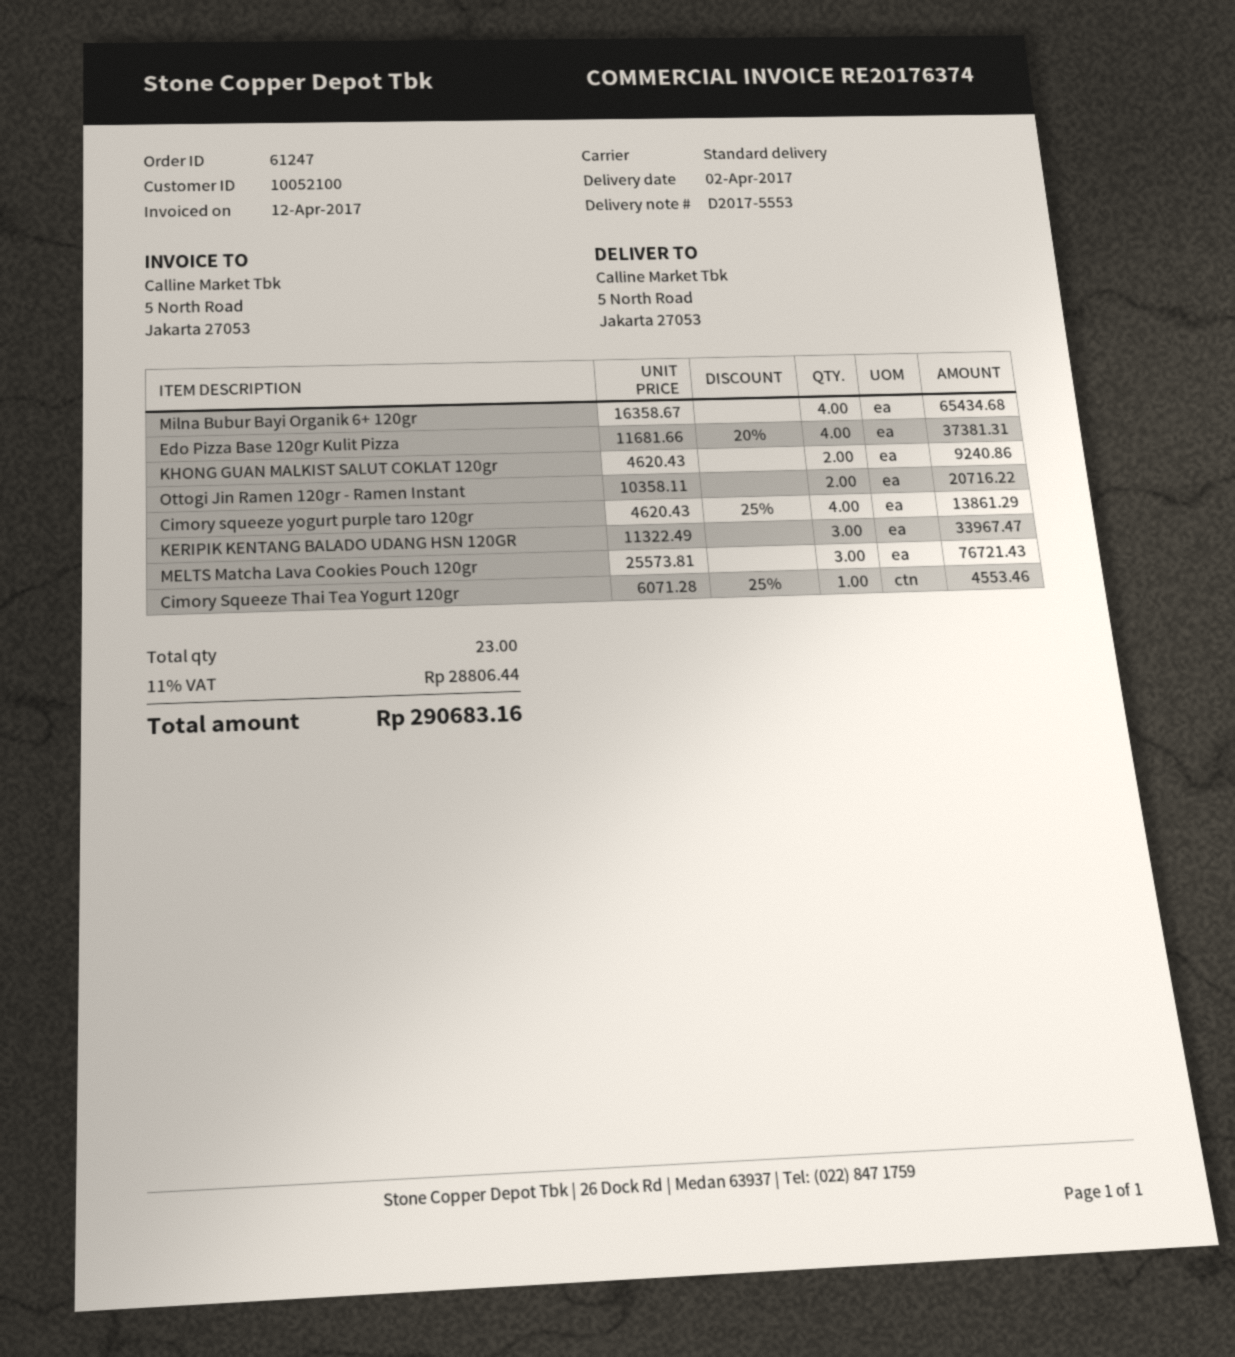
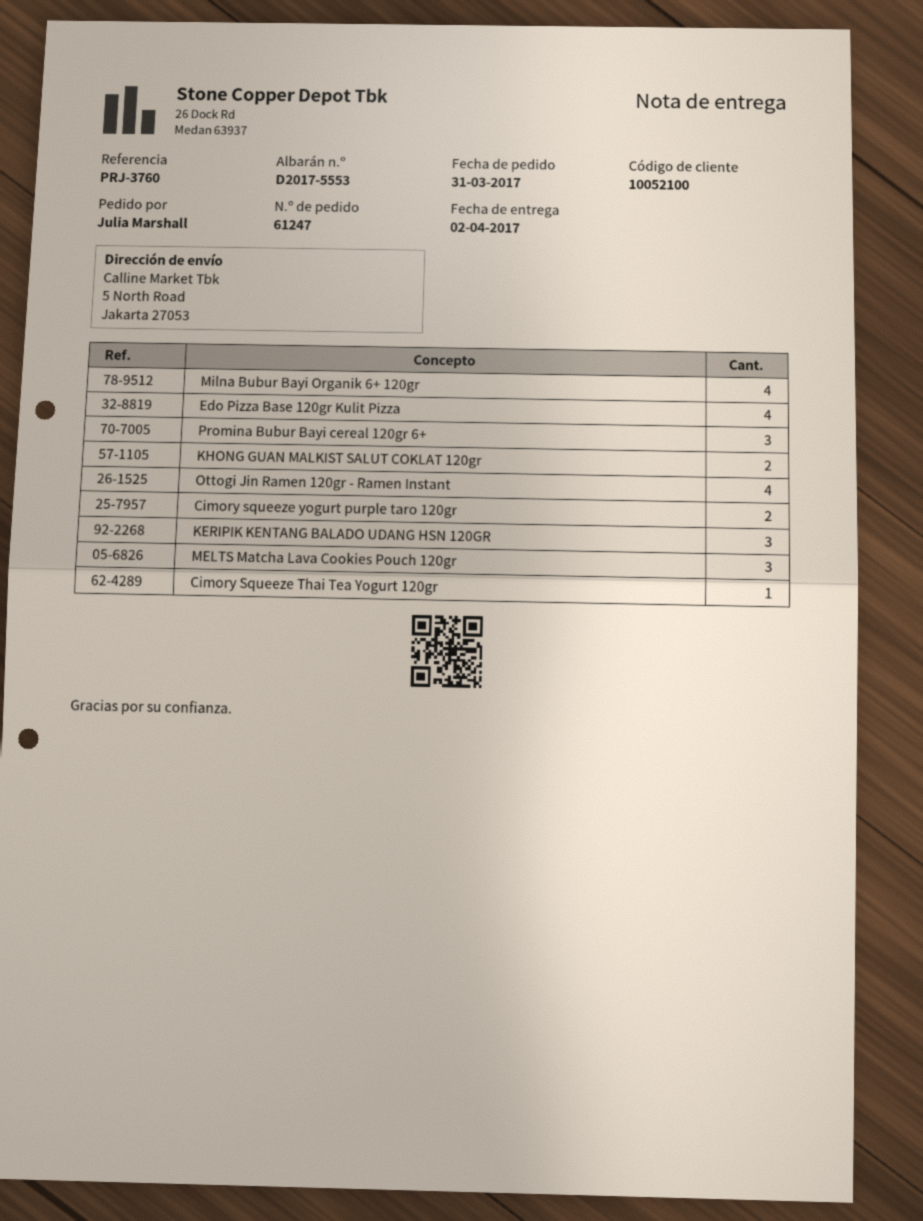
Ottogi Jin Ramen 120gr - Ramen Instant: 2 -> 4
Cimory squeeze yogurt purple taro 120gr: 4 -> 2
Promina Bubur Bayi cereal 120gr 6+: none -> 3

